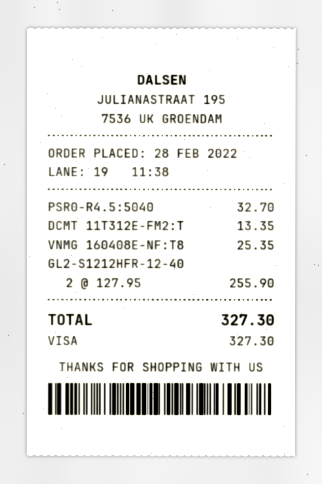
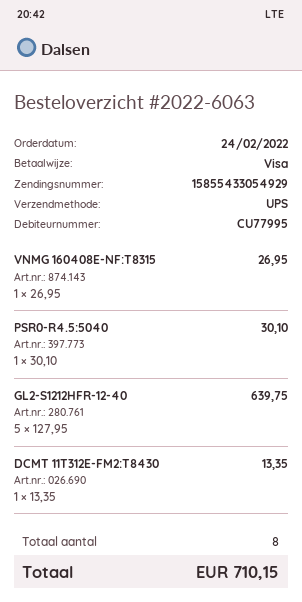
order date: 2022-02-28 -> 2022-02-24
PSR0-R4.5:5040: 1 x 32.70 = 32.70 -> 1 x 30.10 = 30.10
VNMG 160408E-NF:T8: 1 x 25.35 = 25.35 -> 1 x 26.95 = 26.95
GL2-S1212HFR-12-40: 2 x 127.95 = 255.90 -> 5 x 127.95 = 639.75
total: 327.30 -> 710.15

